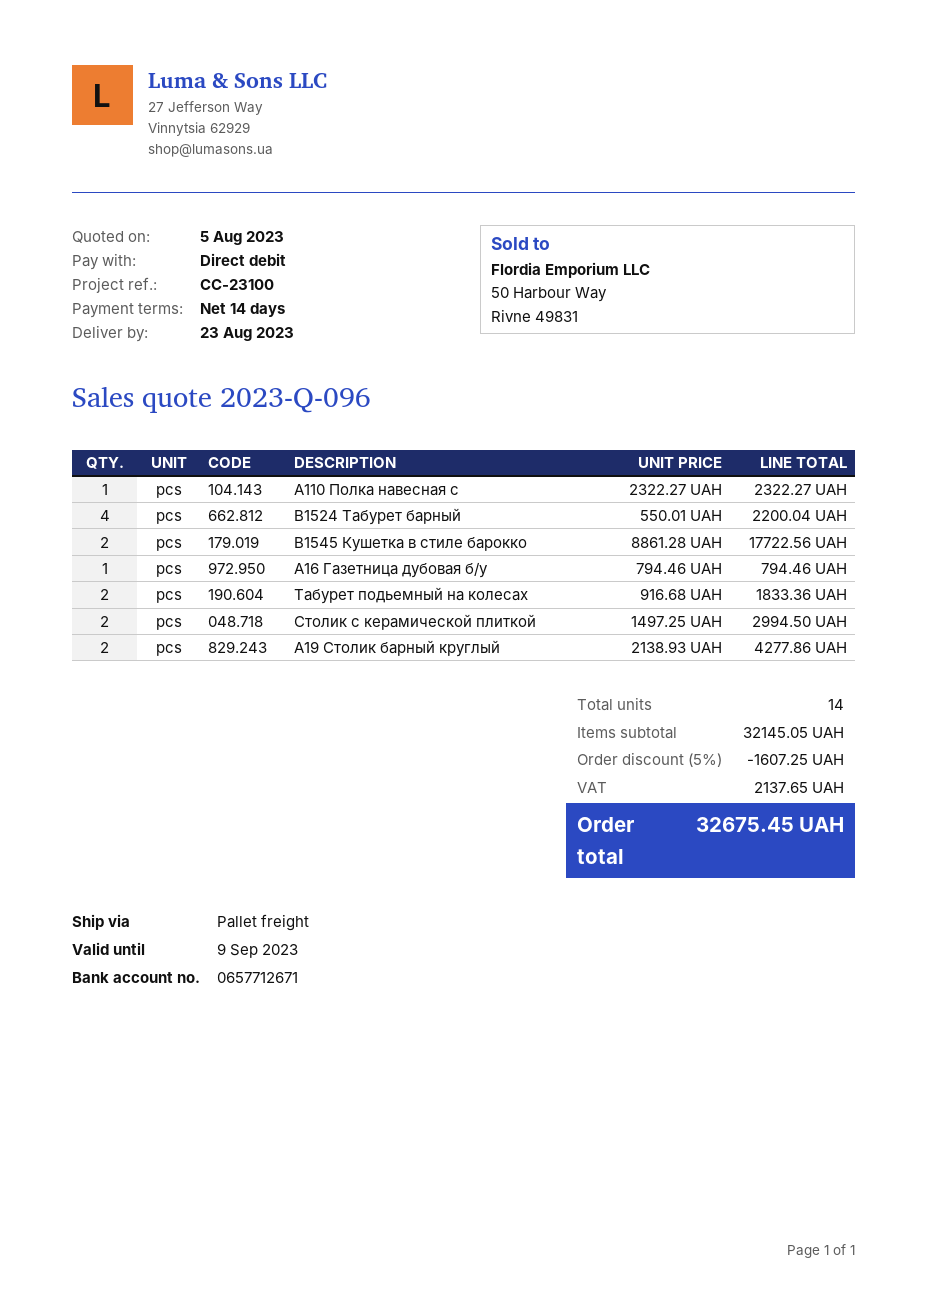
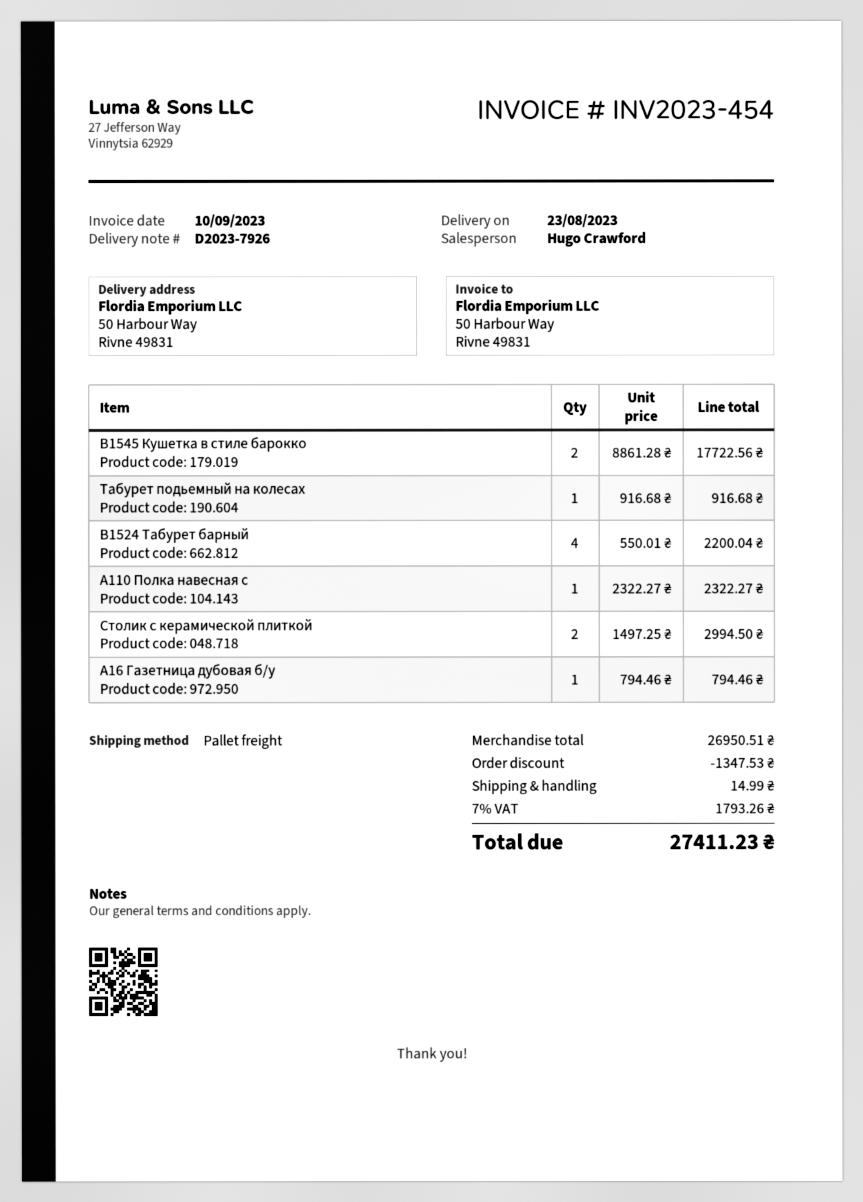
Табурет подьемный на колесах: 2 x 916.68 = 1833.36 -> 1 x 916.68 = 916.68
А19 Столик барный круглый: 2 x 2138.93 = 4277.86 -> none
subtotal: 32145.05 -> 26950.51
discount: 1607.25 -> 1347.53
shipping: none -> 14.99
tax: 2137.65 -> 1793.26
total: 32675.45 -> 27411.23

